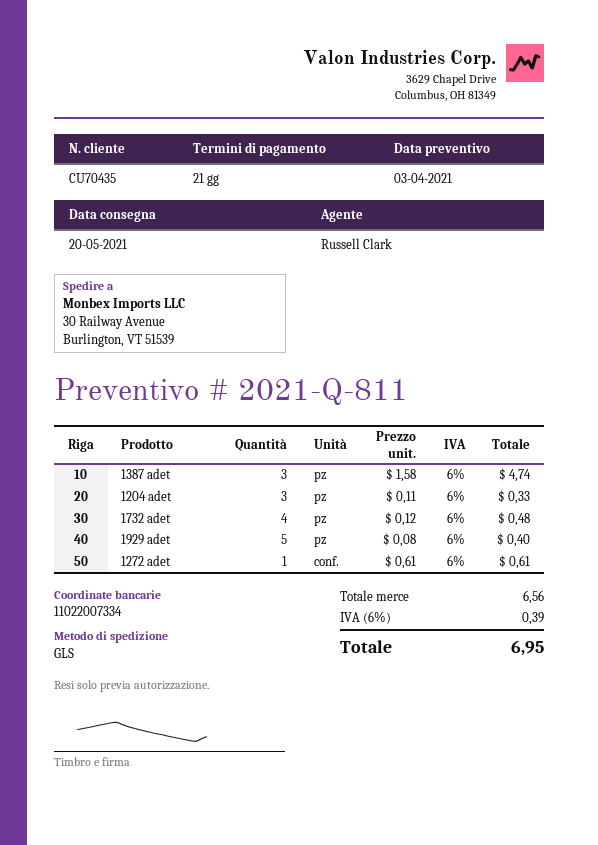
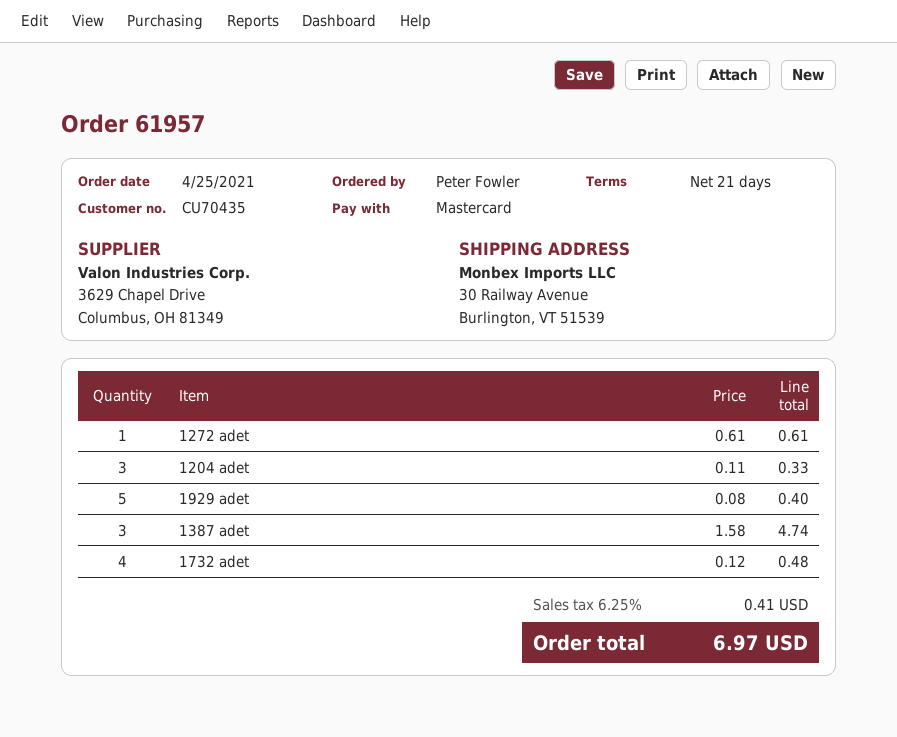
tax: 6% = 0.39 -> 6.25% = 0.41
total: 6.95 -> 6.97

